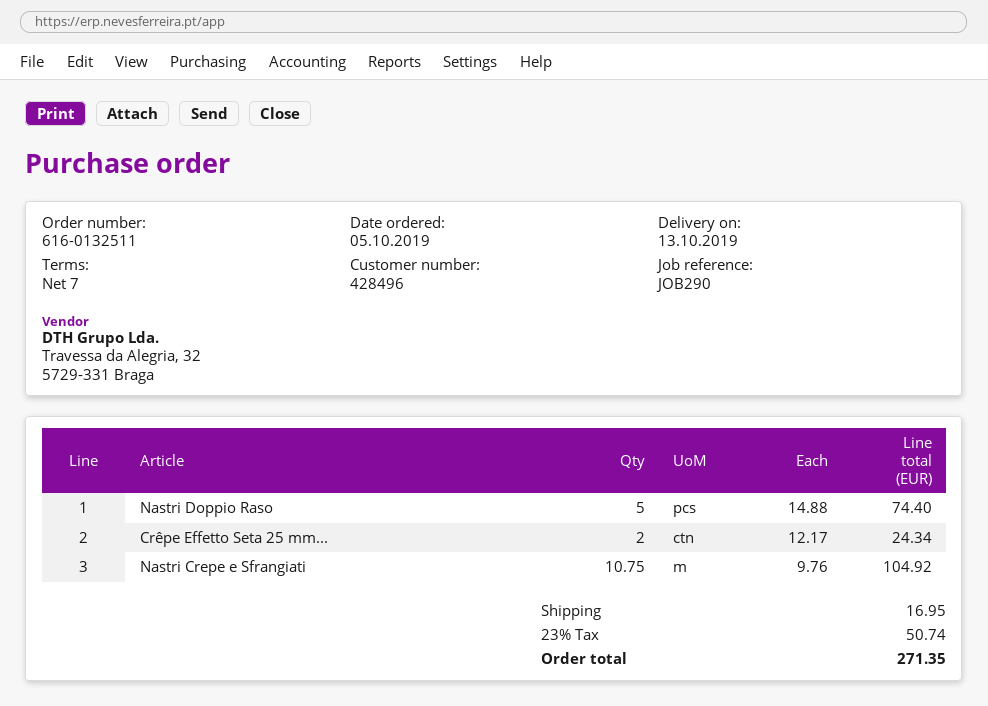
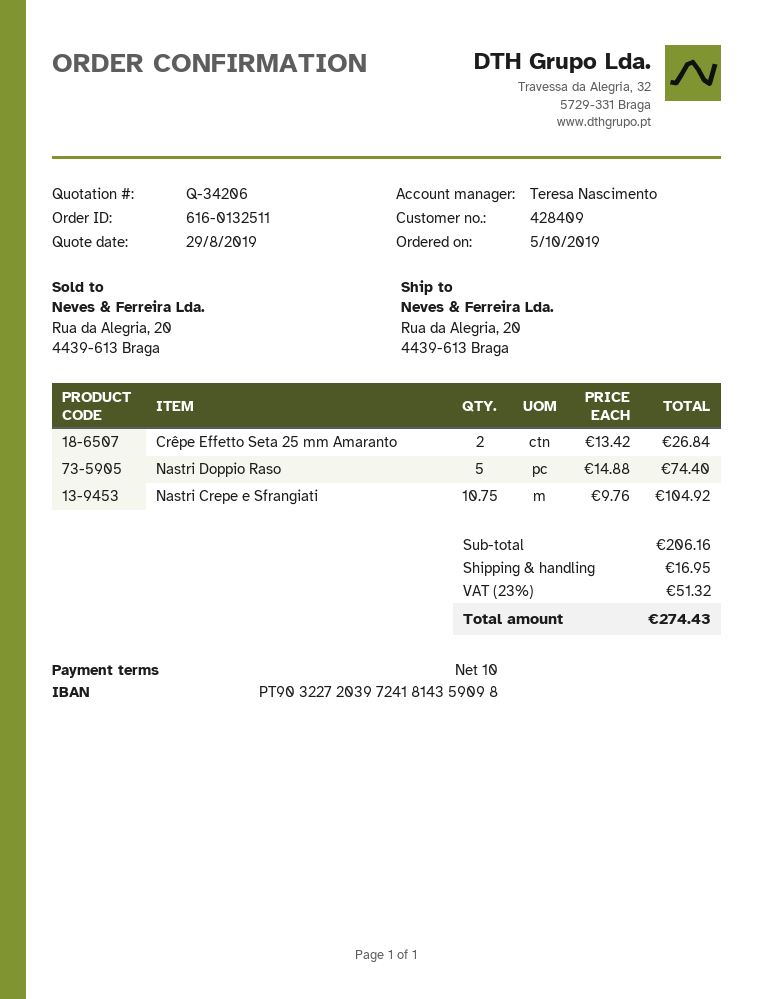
payment terms: 7 days -> 10 days
customer number: 428496 -> 428409
Crêpe Effetto Seta 25 mm...: 2 x 12.17 = 24.34 -> 2 x 13.42 = 26.84
tax: 23% = 50.74 -> 23% = 51.32
total: 271.35 -> 274.43

